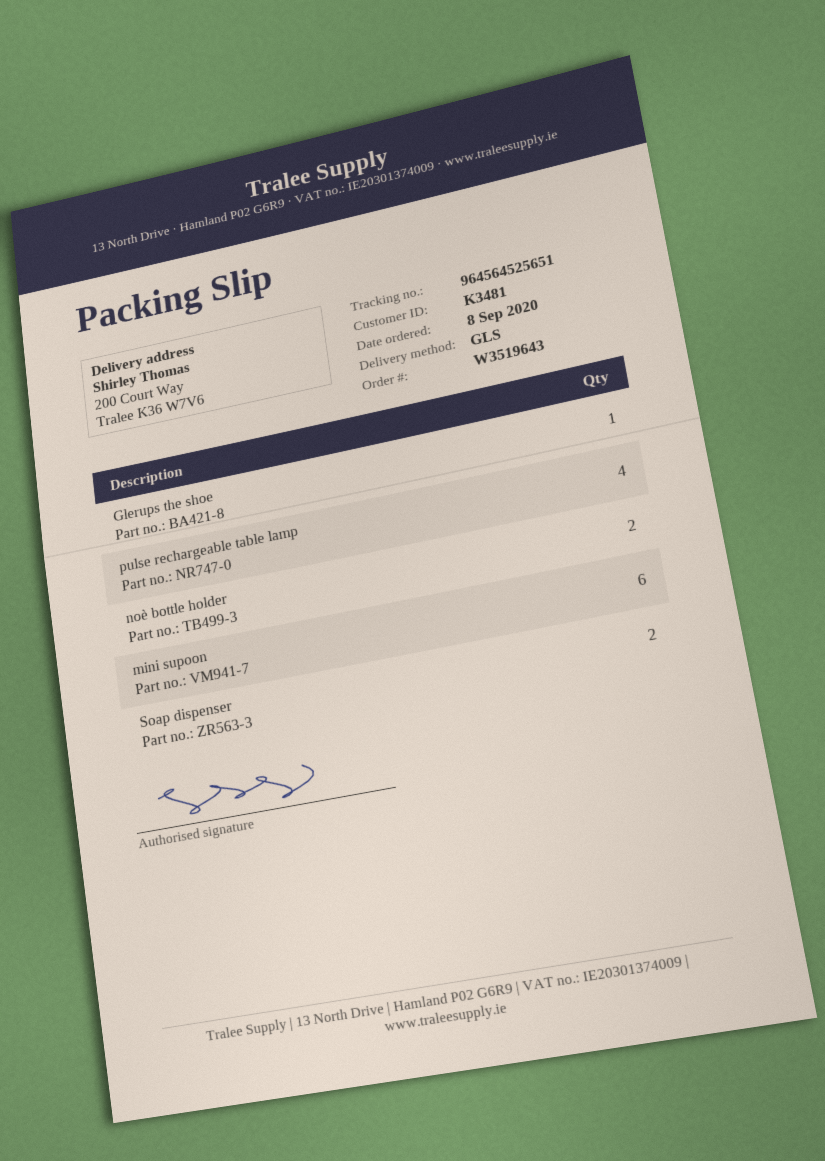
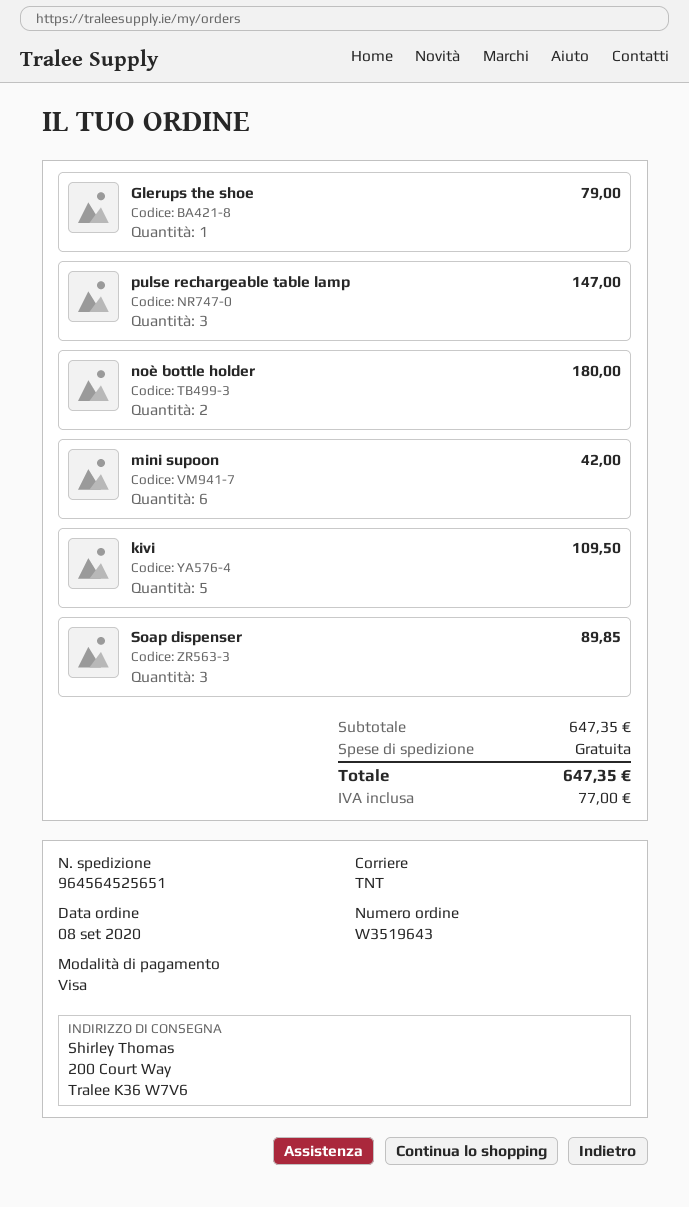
shipping method: GLS -> TNT
pulse rechargeable table lamp: 4 -> 3
Soap dispenser: 2 -> 3
kivi: none -> 5

